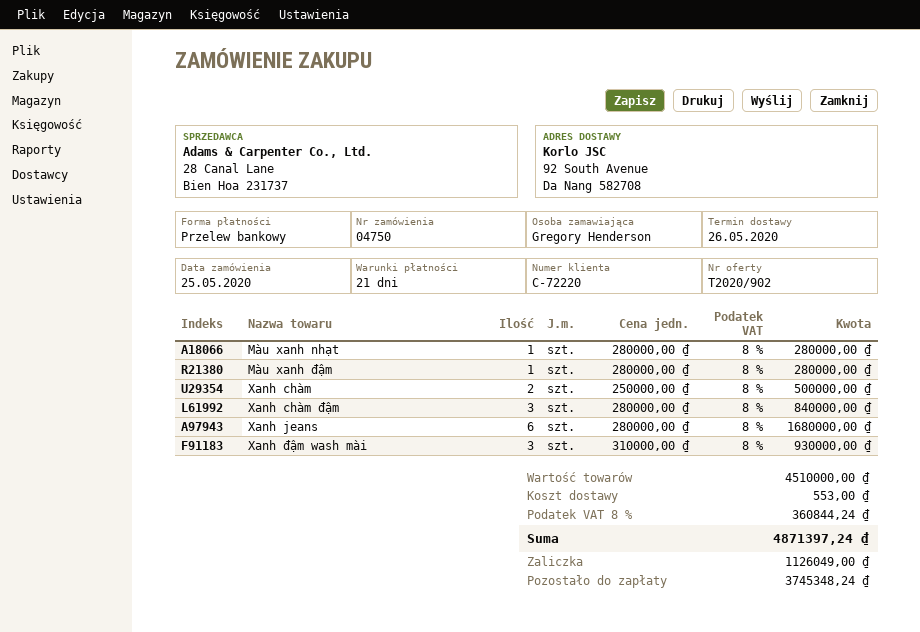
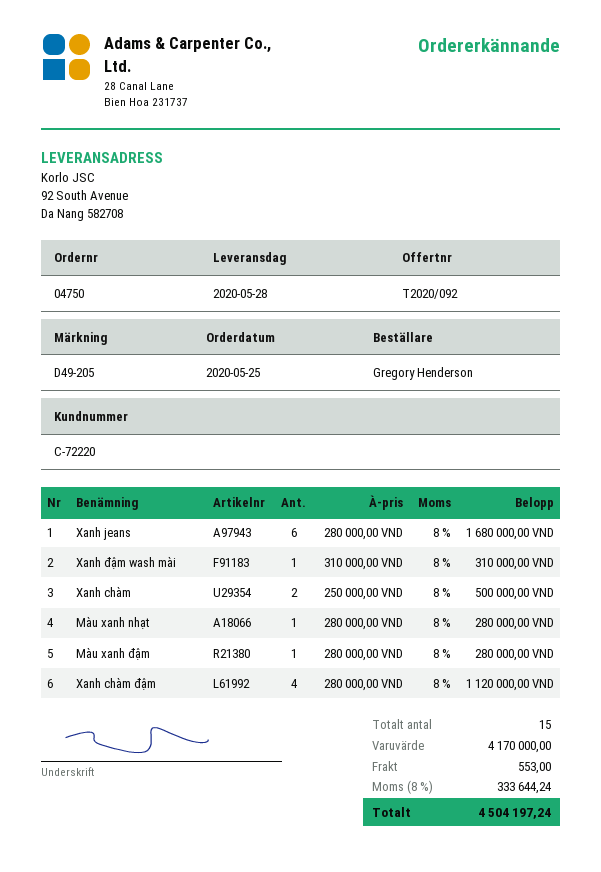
quote number: T2020/902 -> T2020/092
delivery date: 2020-05-26 -> 2020-05-28
Xanh chàm đậm: 3 x 280000.00 = 840000.00 -> 4 x 280000.00 = 1120000.00
Xanh đậm wash mài: 3 x 310000.00 = 930000.00 -> 1 x 310000.00 = 310000.00
subtotal: 4510000.00 -> 4170000.00
tax: 8% = 360844.24 -> 8% = 333644.24
total: 4871397.24 -> 4504197.24

